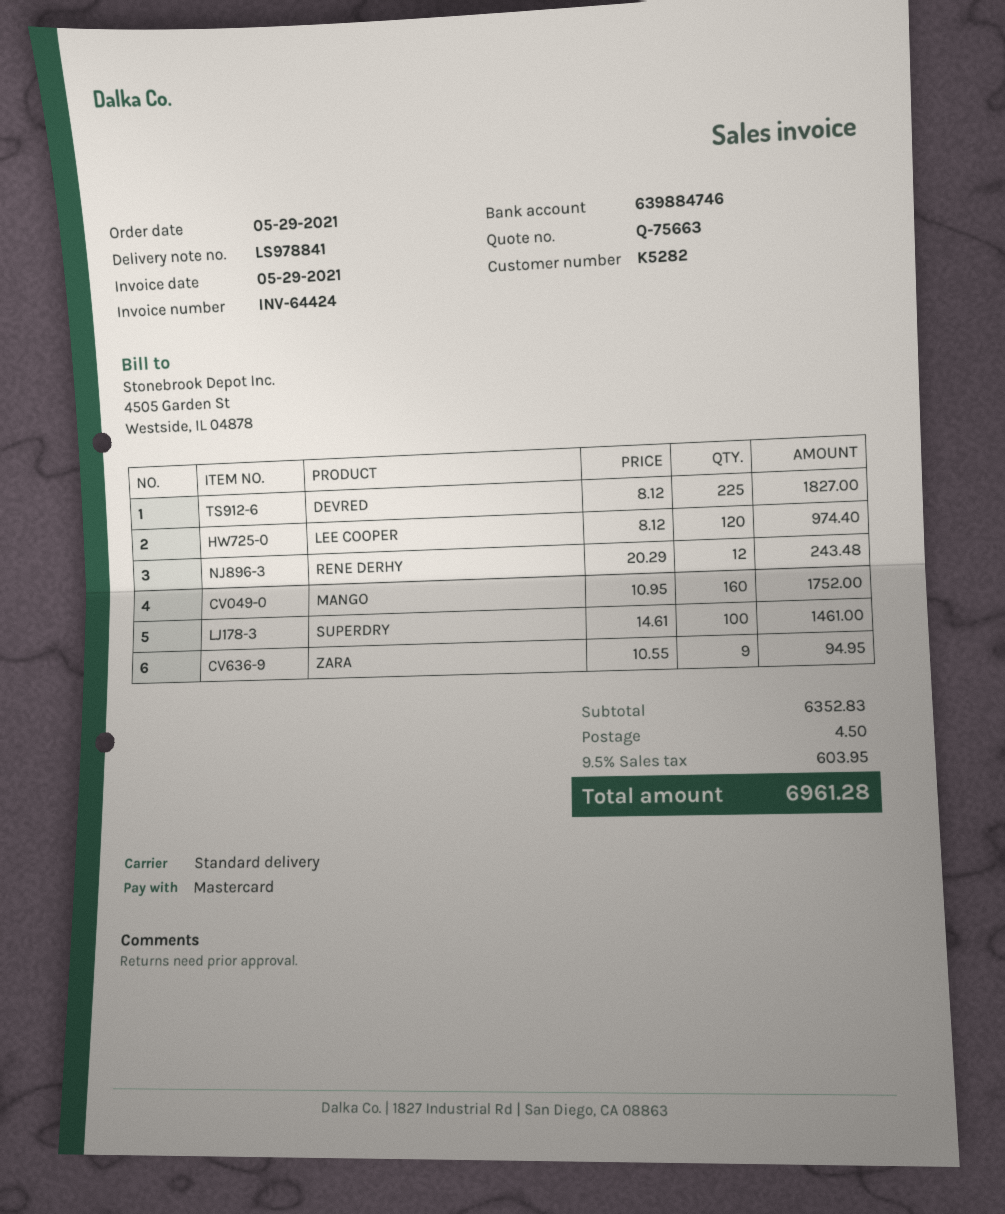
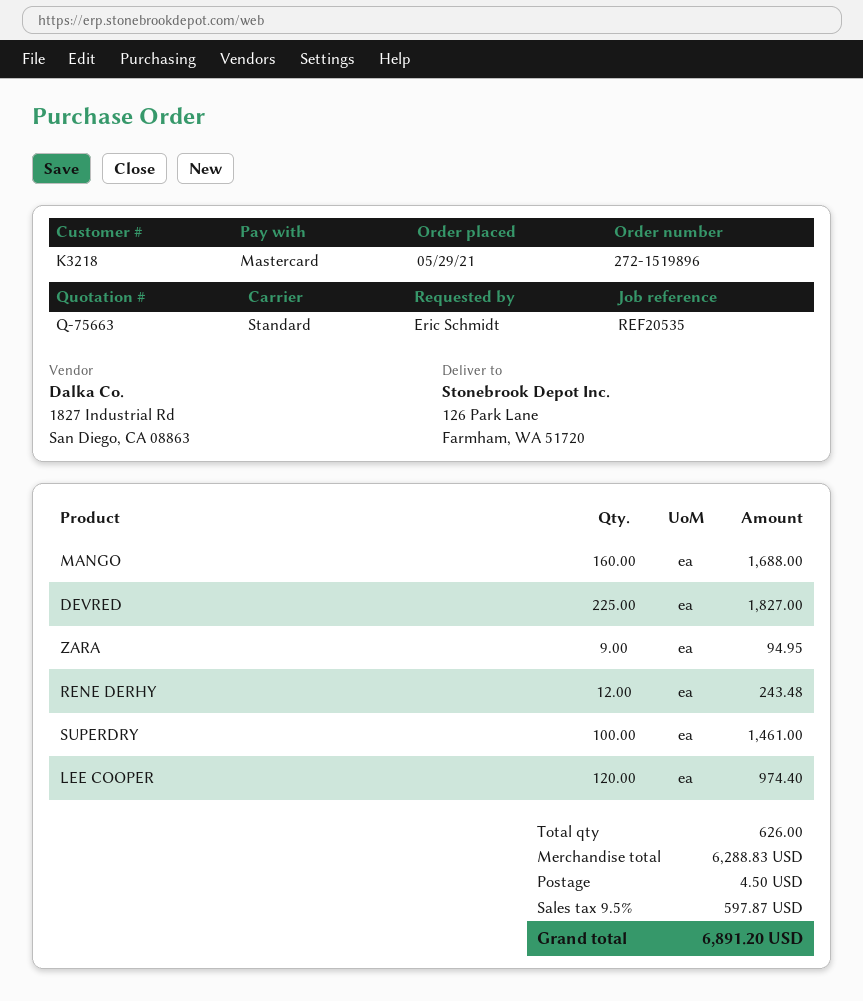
customer number: K5282 -> K3218
MANGO: 160 for 1752.00 -> 160 for 1688.00
subtotal: 6352.83 -> 6288.83
tax: 9.5% = 603.95 -> 9.5% = 597.87
total: 6961.28 -> 6891.20

